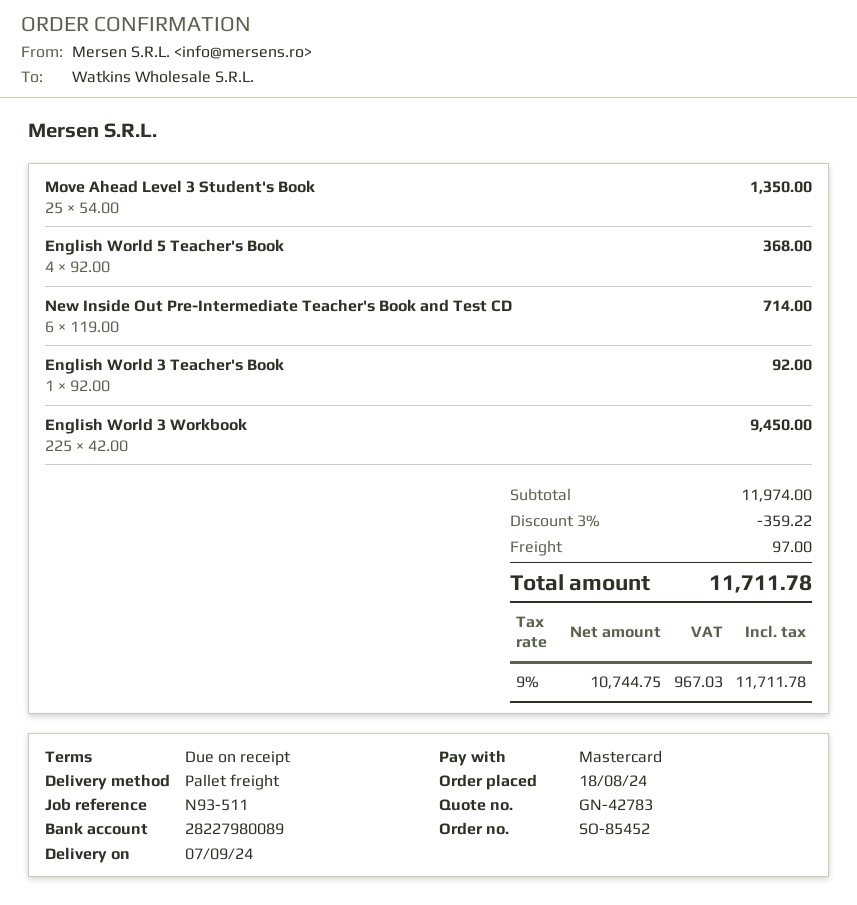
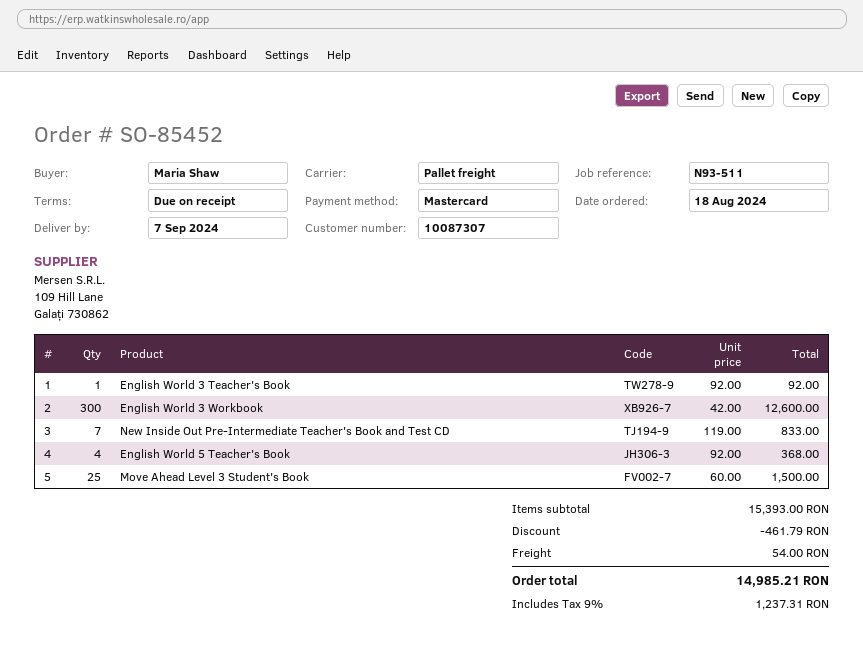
Move Ahead Level 3 Student's Book: 25 x 54.00 = 1350.00 -> 25 x 60.00 = 1500.00
New Inside Out Pre-Intermediate Teacher's Book and Test CD: 6 x 119.00 = 714.00 -> 7 x 119.00 = 833.00
English World 3 Workbook: 225 x 42.00 = 9450.00 -> 300 x 42.00 = 12600.00
subtotal: 11974.00 -> 15393.00
discount: 359.22 -> 461.79
shipping: 97.00 -> 54.00
tax: 9% = 967.03 -> 9% = 1237.31
total: 11711.78 -> 14985.21

